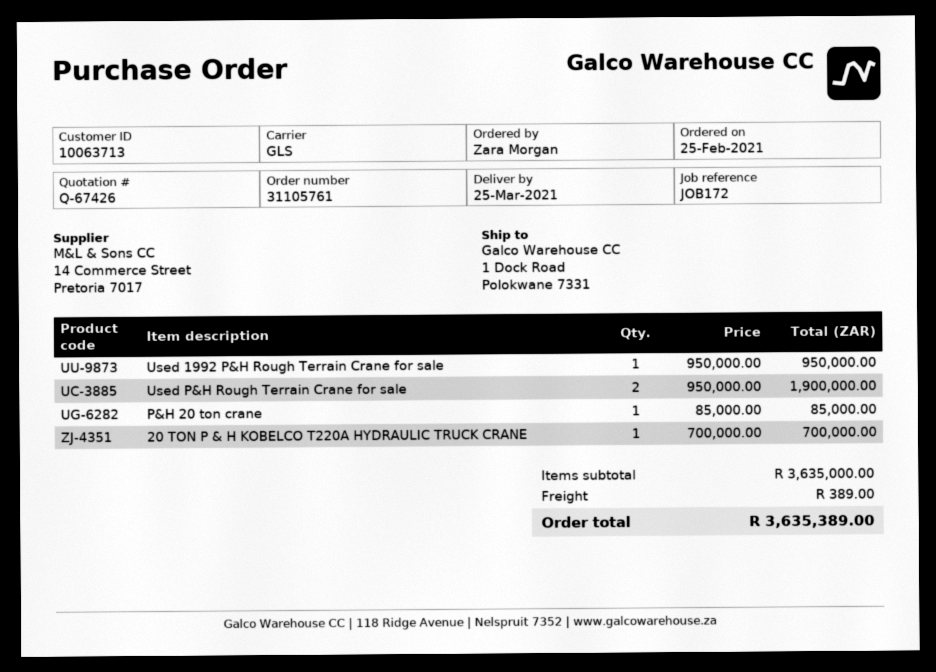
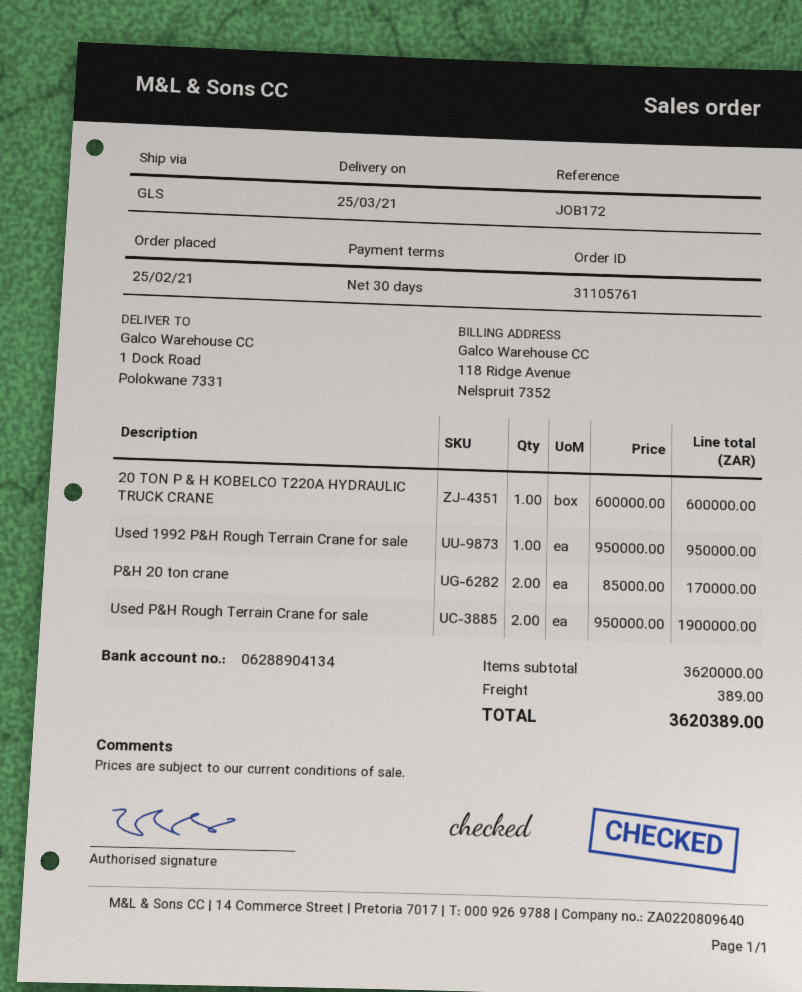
P&H 20 ton crane: 1 x 85000.00 = 85000.00 -> 2 x 85000.00 = 170000.00
20 TON P & H KOBELCO T220A HYDRAULIC TRUCK CRANE: 1 x 700000.00 = 700000.00 -> 1 x 600000.00 = 600000.00
subtotal: 3635000.00 -> 3620000.00
total: 3635389.00 -> 3620389.00

